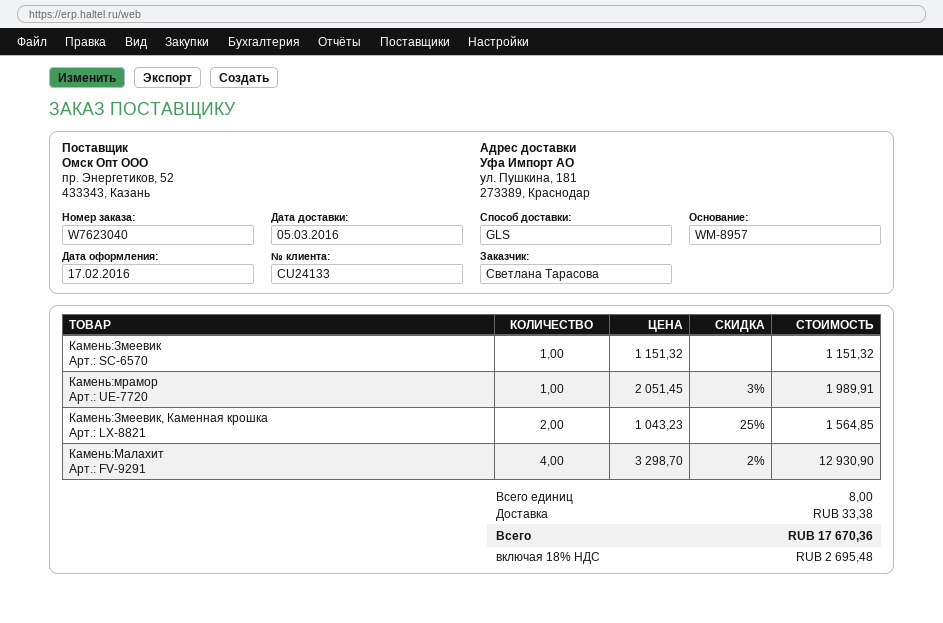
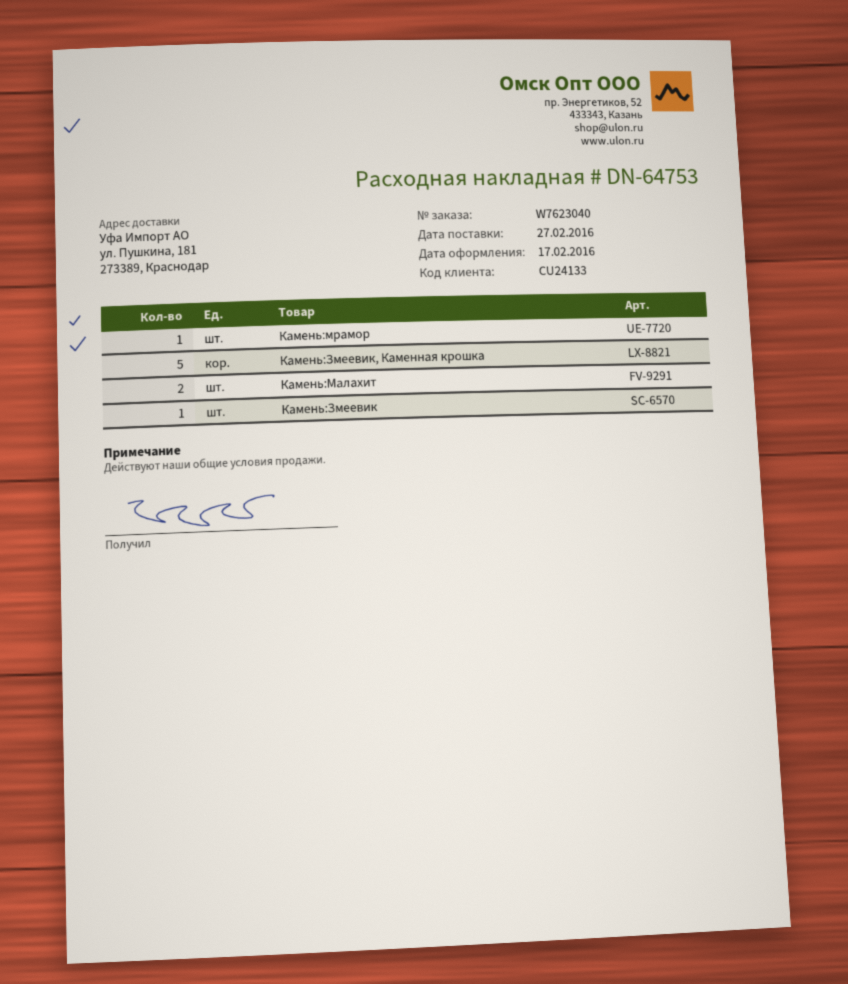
delivery date: 2016-03-05 -> 2016-02-27
Камень:Змеевик, Каменная крошка: 2 -> 5
Камень:Малахит: 4 -> 2

